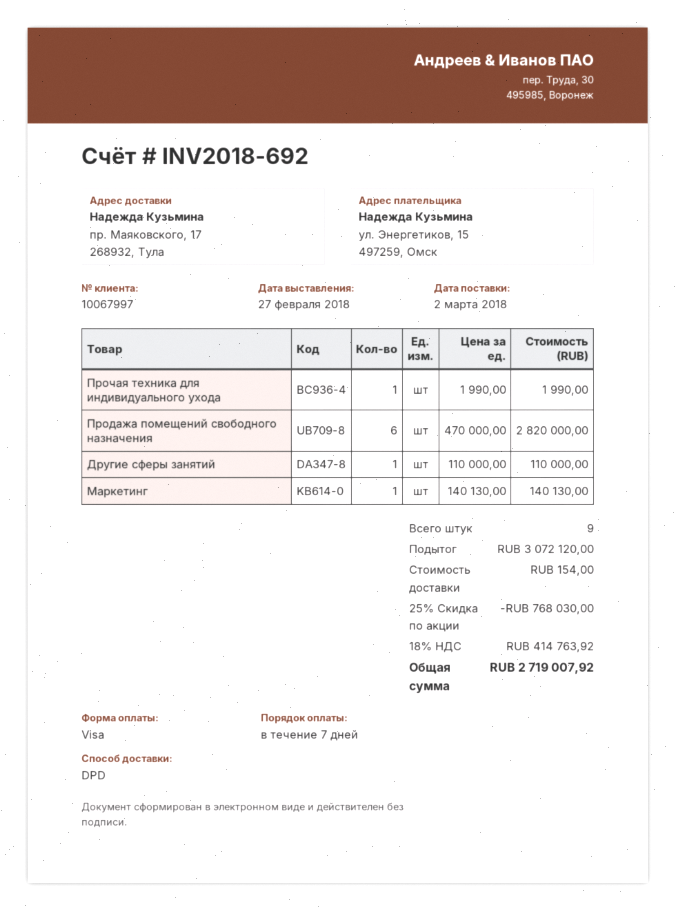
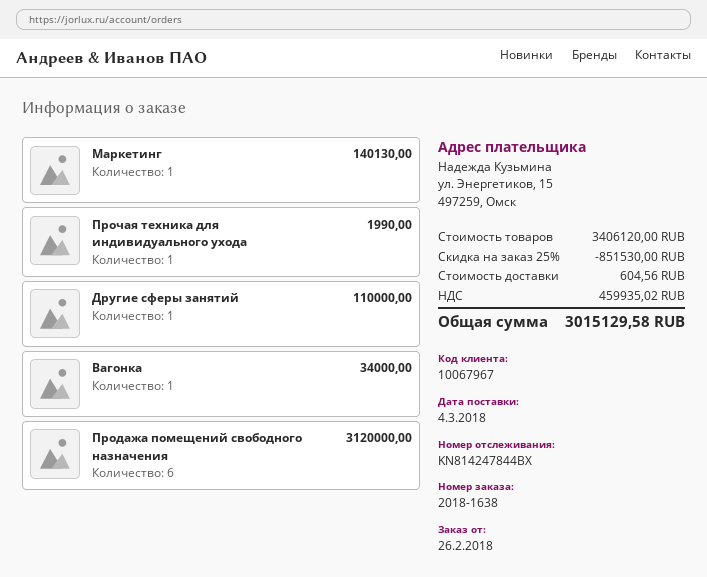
delivery date: 2018-03-02 -> 2018-03-04
customer number: 10067997 -> 10067967
Продажа помещений свободного назначения: 6 for 2820000.00 -> 6 for 3120000.00
Вагонка: none -> 1 for 34000.00
subtotal: 3072120.00 -> 3406120.00
discount: 25% = 768030.00 -> 25% = 851530.00
shipping: 154.00 -> 604.56
tax: 414763.92 -> 459935.02
total: 2719007.92 -> 3015129.58

